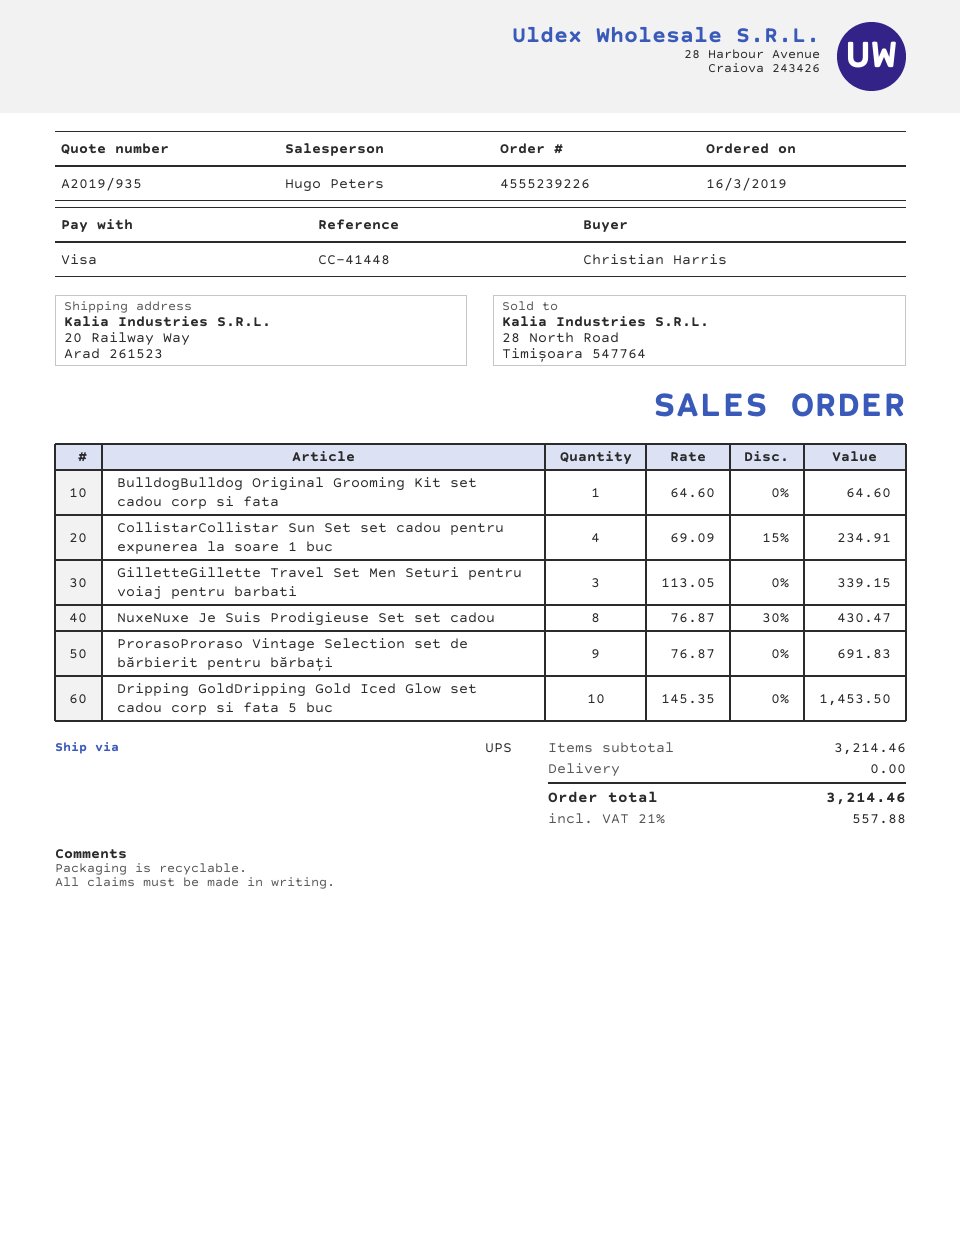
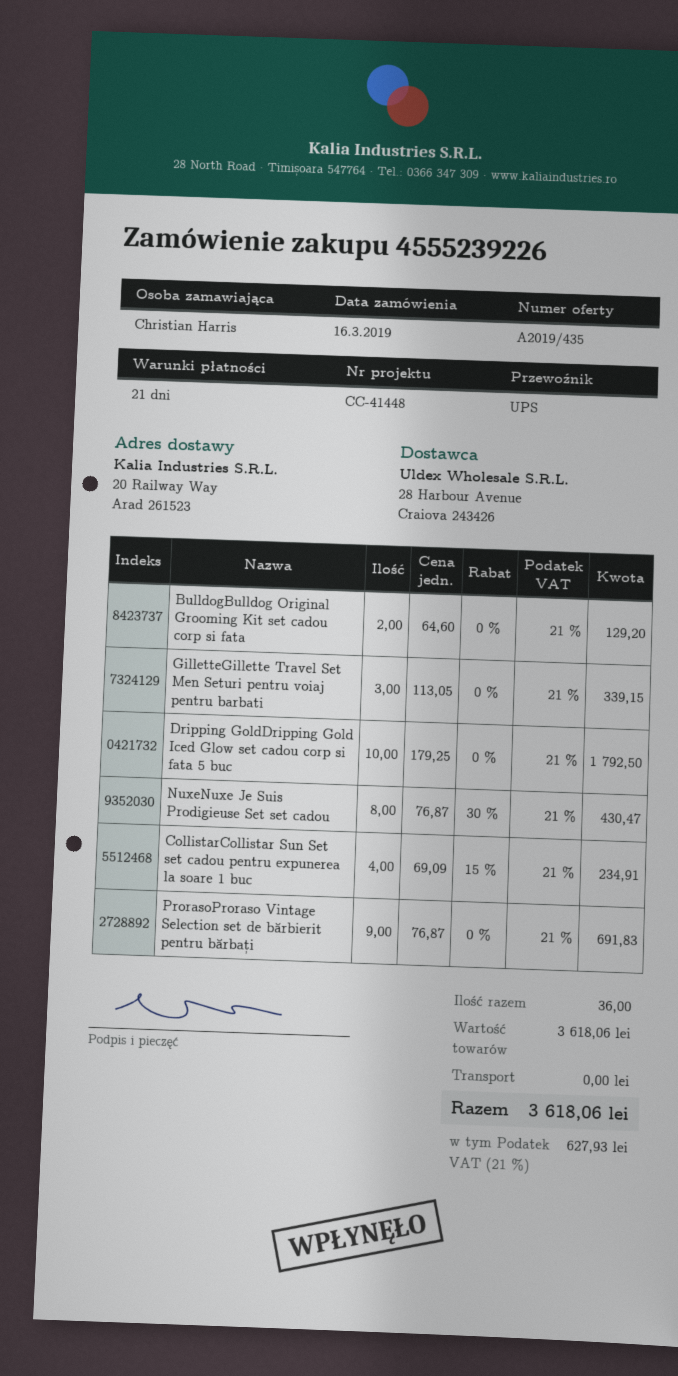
quote number: A2019/935 -> A2019/435
BulldogBulldog Original Grooming Kit set cadou corp si fata: 1 x 64.60 = 64.60 -> 2 x 64.60 = 129.20
Dripping GoldDripping Gold Iced Glow set cadou corp si fata 5 buc: 10 x 145.35 = 1453.50 -> 10 x 179.25 = 1792.50
subtotal: 3214.46 -> 3618.06
tax: 21% = 557.88 -> 21% = 627.93
total: 3214.46 -> 3618.06

